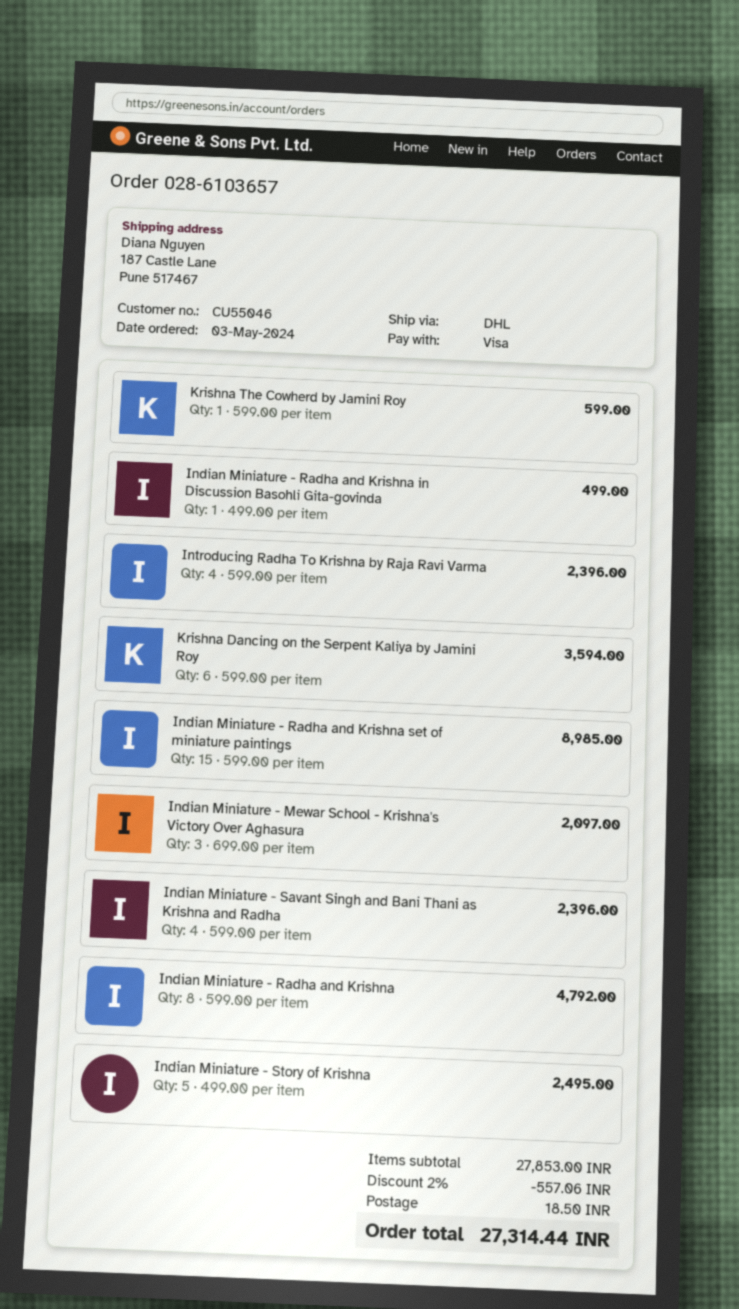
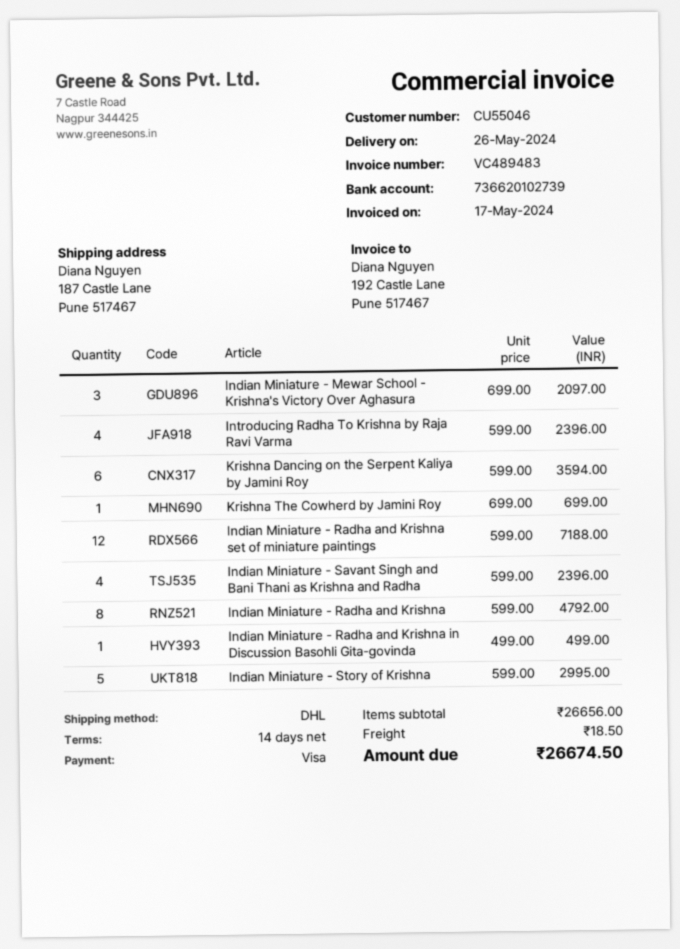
Krishna The Cowherd by Jamini Roy: 1 x 599.00 = 599.00 -> 1 x 699.00 = 699.00
Indian Miniature - Radha and Krishna set of miniature paintings: 15 x 599.00 = 8985.00 -> 12 x 599.00 = 7188.00
Indian Miniature - Story of Krishna: 5 x 499.00 = 2495.00 -> 5 x 599.00 = 2995.00
subtotal: 27853.00 -> 26656.00
discount: 2% = 557.06 -> none
total: 27314.44 -> 26674.50

